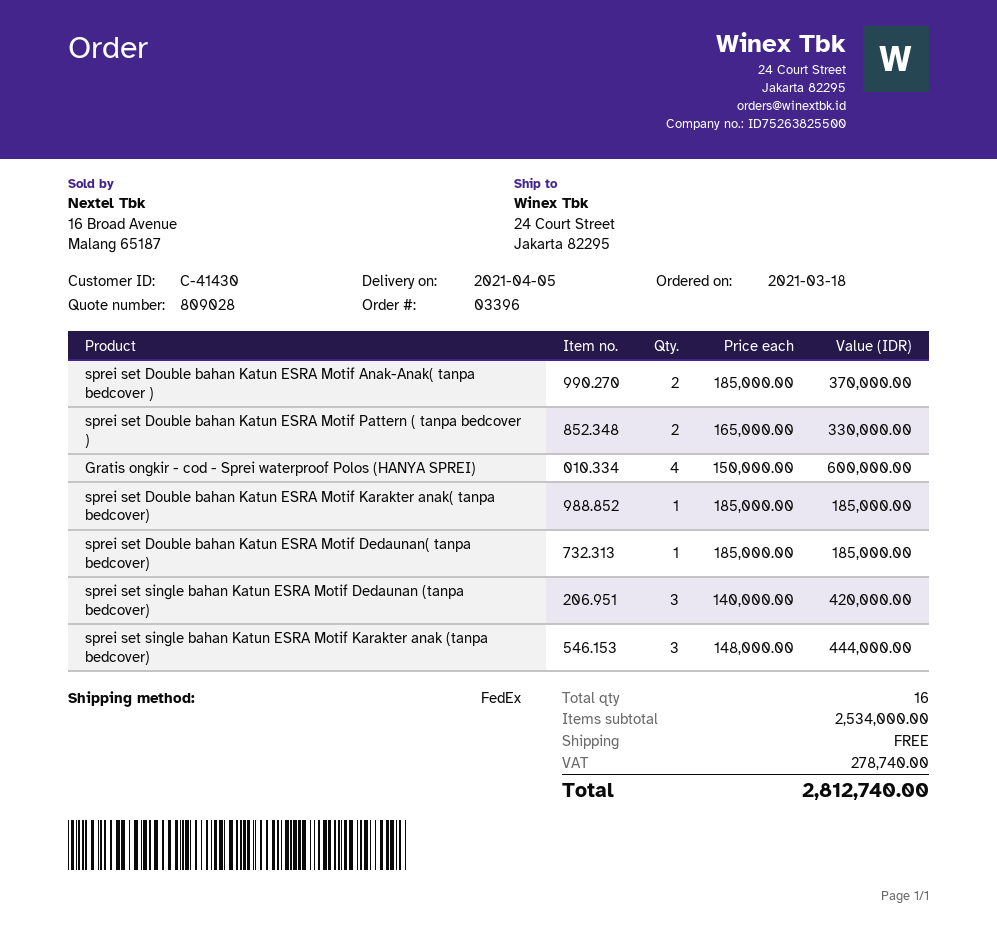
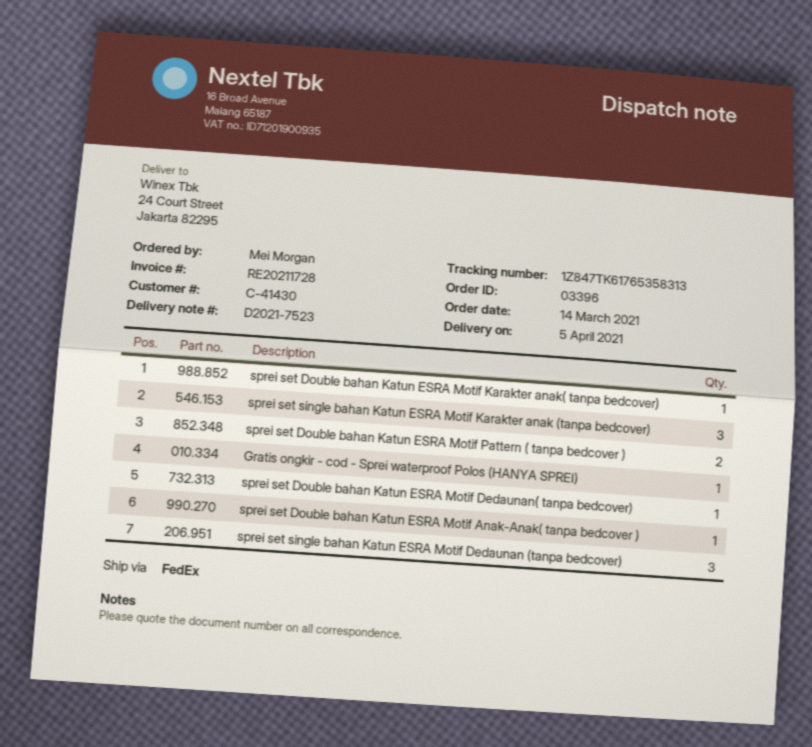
order date: 2021-03-18 -> 2021-03-14
sprei set Double bahan Katun ESRA Motif Anak-Anak( tanpa bedcover ): 2 -> 1
Gratis ongkir - cod - Sprei waterproof Polos (HANYA SPREI): 4 -> 1

